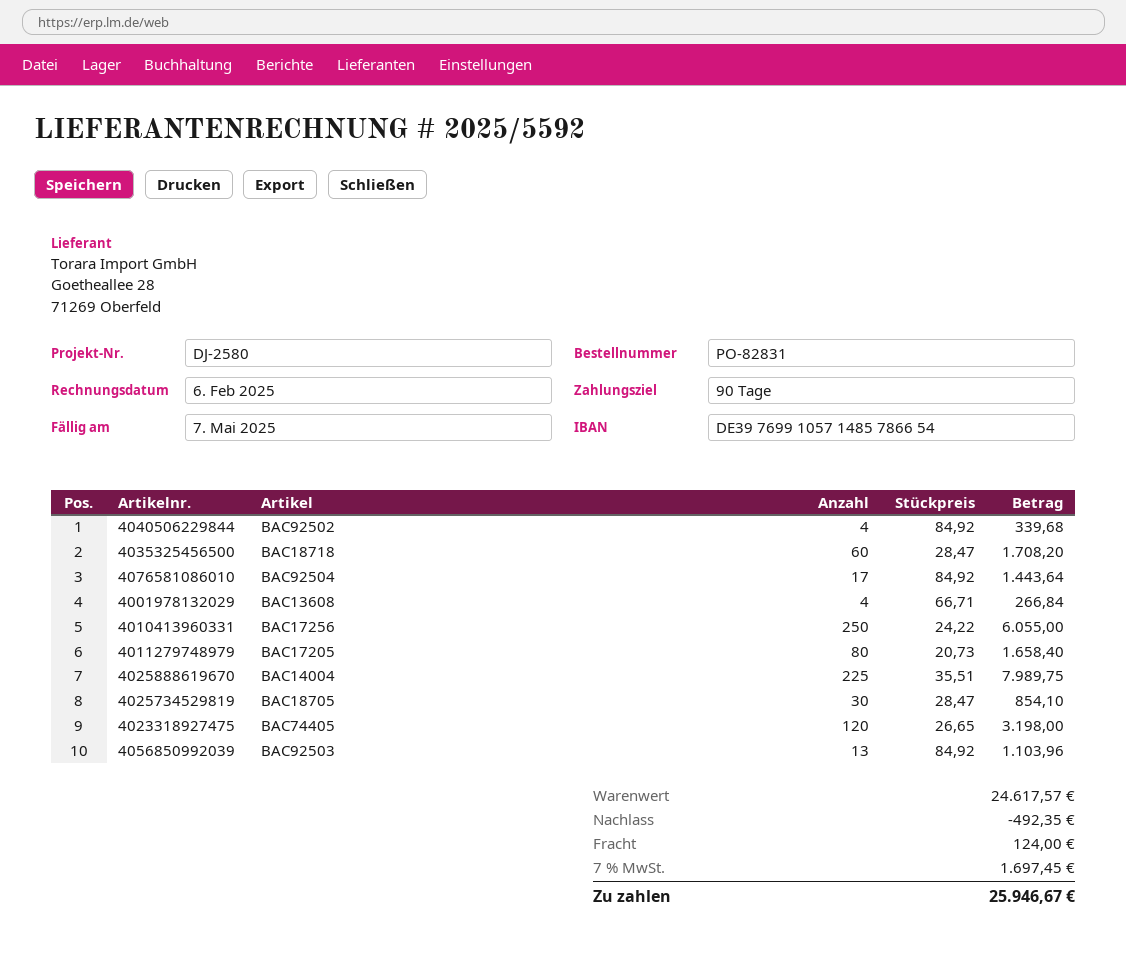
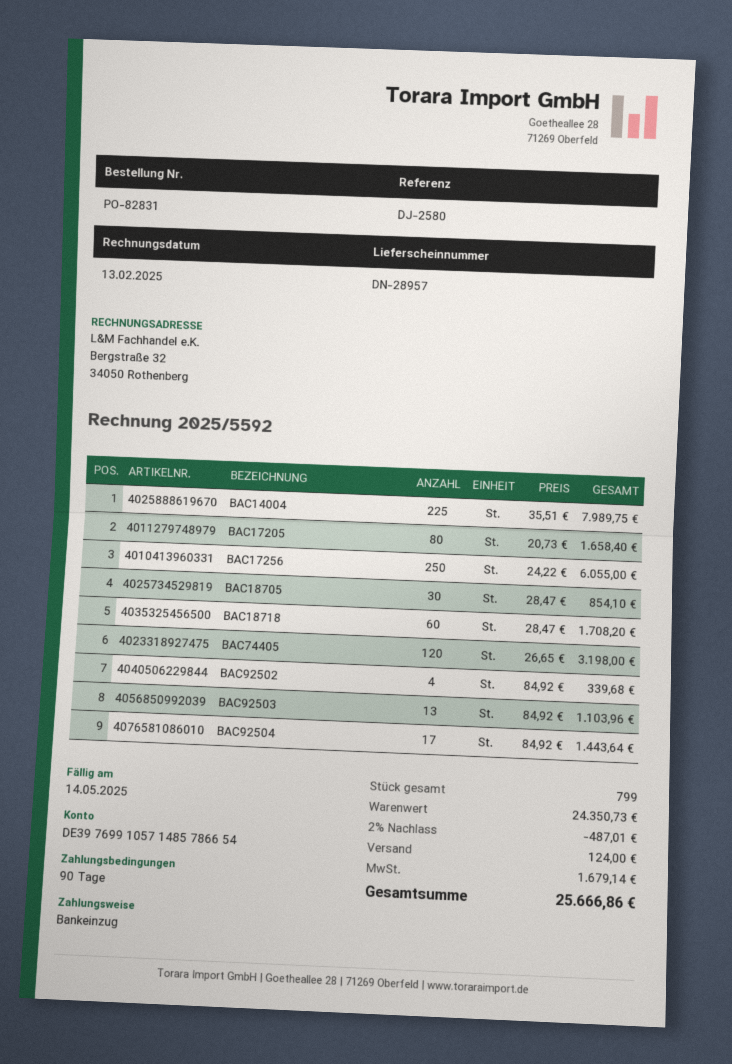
invoice date: 2025-02-06 -> 2025-02-13
due date: 2025-05-07 -> 2025-05-14
BAC13608: 4 x 66.71 = 266.84 -> none
subtotal: 24617.57 -> 24350.73
discount: 492.35 -> 487.01
tax: 1697.45 -> 1679.14
total: 25946.67 -> 25666.86

